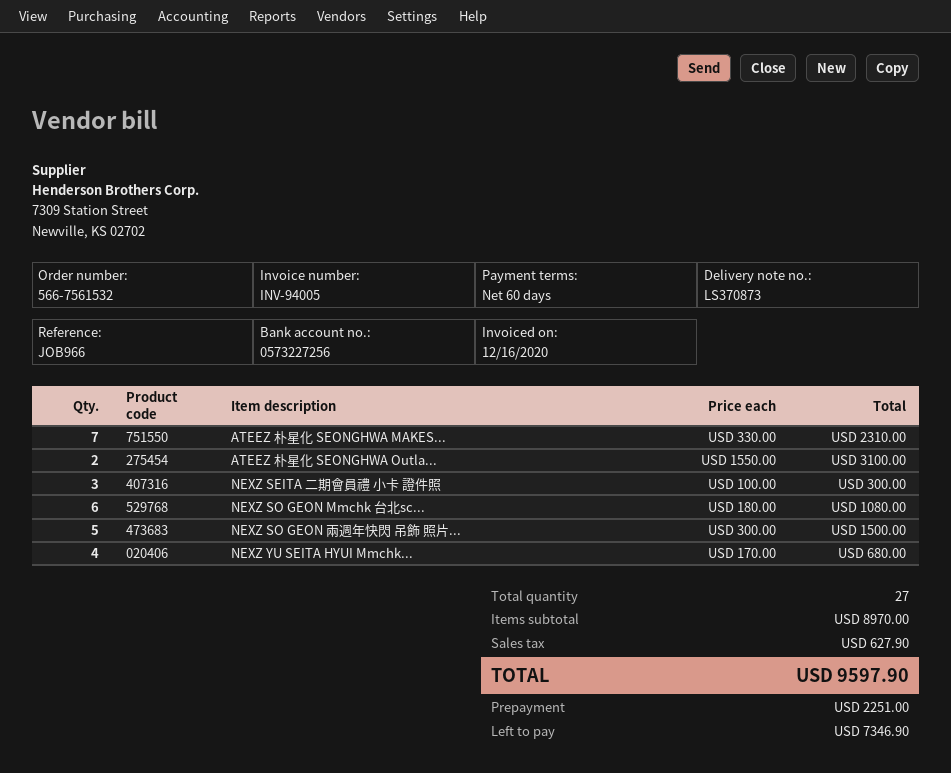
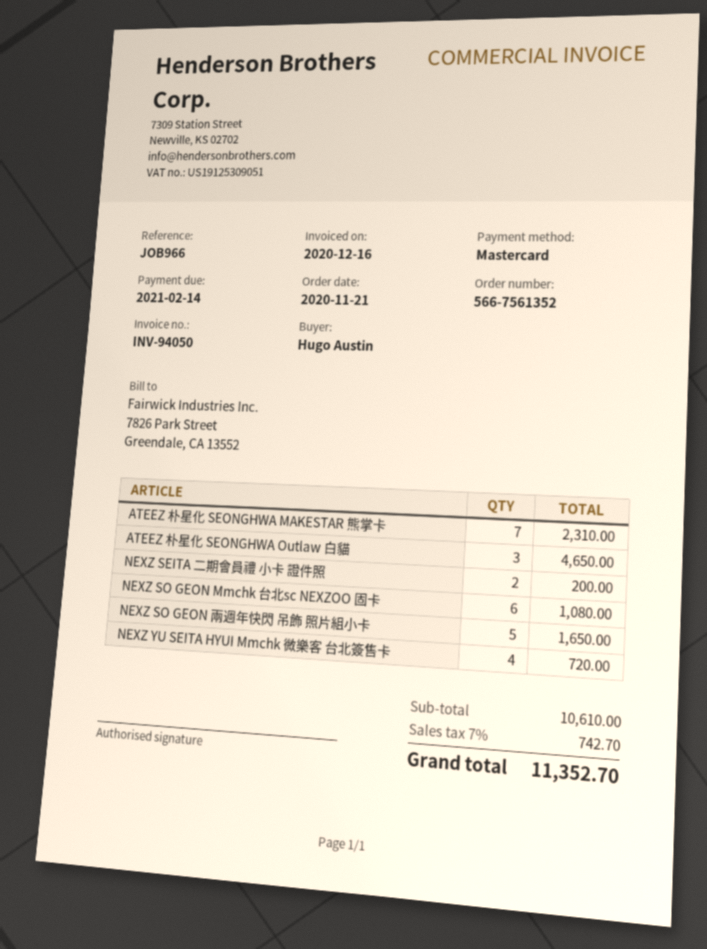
order number: 566-7561532 -> 566-7561352
invoice number: INV-94005 -> INV-94050
ATEEZ 朴星化 SEONGHWA Outla...: 2 for 3100.00 -> 3 for 4650.00
NEXZ SEITA 二期會員禮 小卡 證件照: 3 for 300.00 -> 2 for 200.00
NEXZ SO GEON 兩週年快閃 吊飾 照片...: 5 for 1500.00 -> 5 for 1650.00
NEXZ YU SEITA HYUI Mmchk...: 4 for 680.00 -> 4 for 720.00
subtotal: 8970.00 -> 10610.00
tax: 627.90 -> 742.70
total: 9597.90 -> 11352.70

